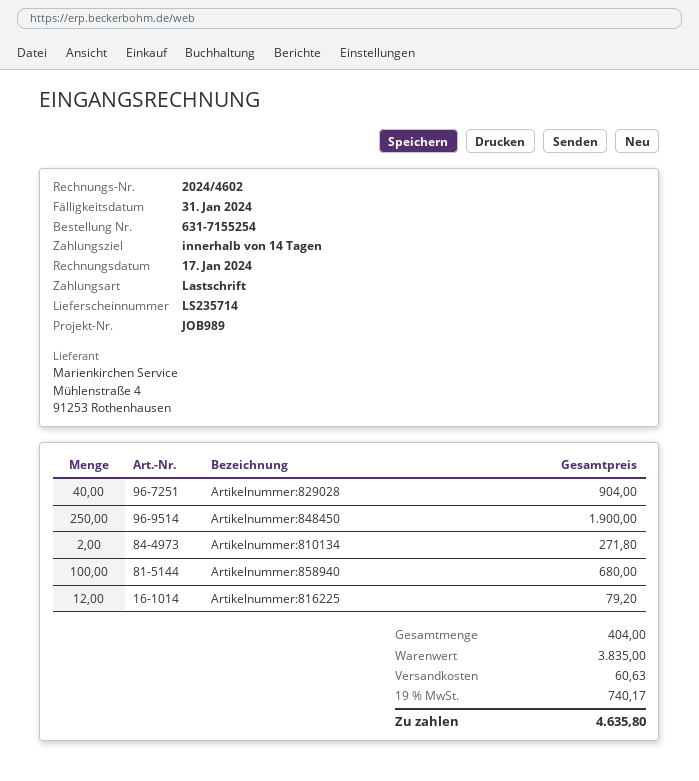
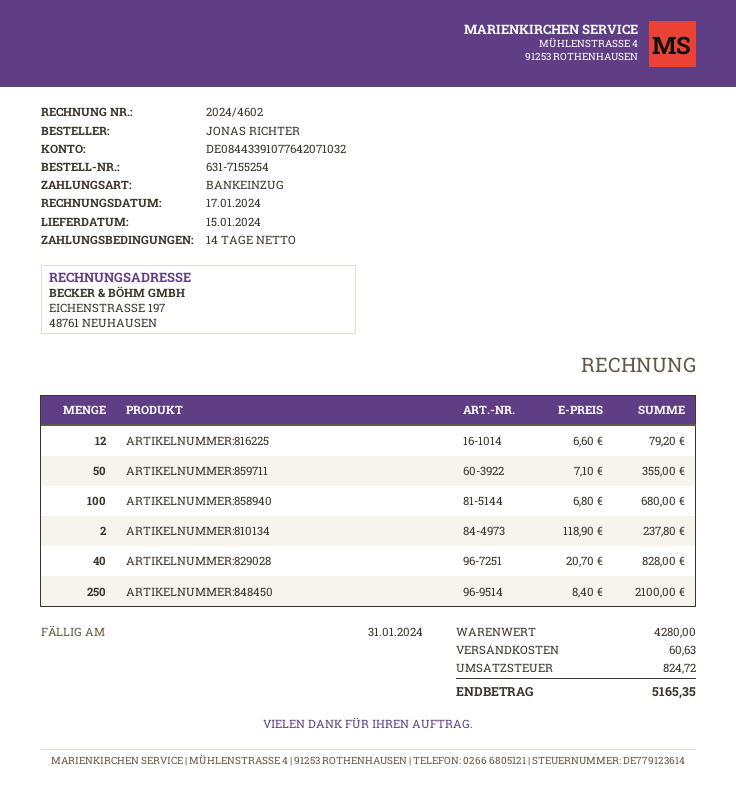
Artikelnummer:829028: 40 for 904.00 -> 40 for 828.00
Artikelnummer:848450: 250 for 1900.00 -> 250 for 2100.00
Artikelnummer:810134: 2 for 271.80 -> 2 for 237.80
ARTIKELNUMMER:859711: none -> 50 for 355.00
subtotal: 3835.00 -> 4280.00
tax: 740.17 -> 824.72
total: 4635.80 -> 5165.35

